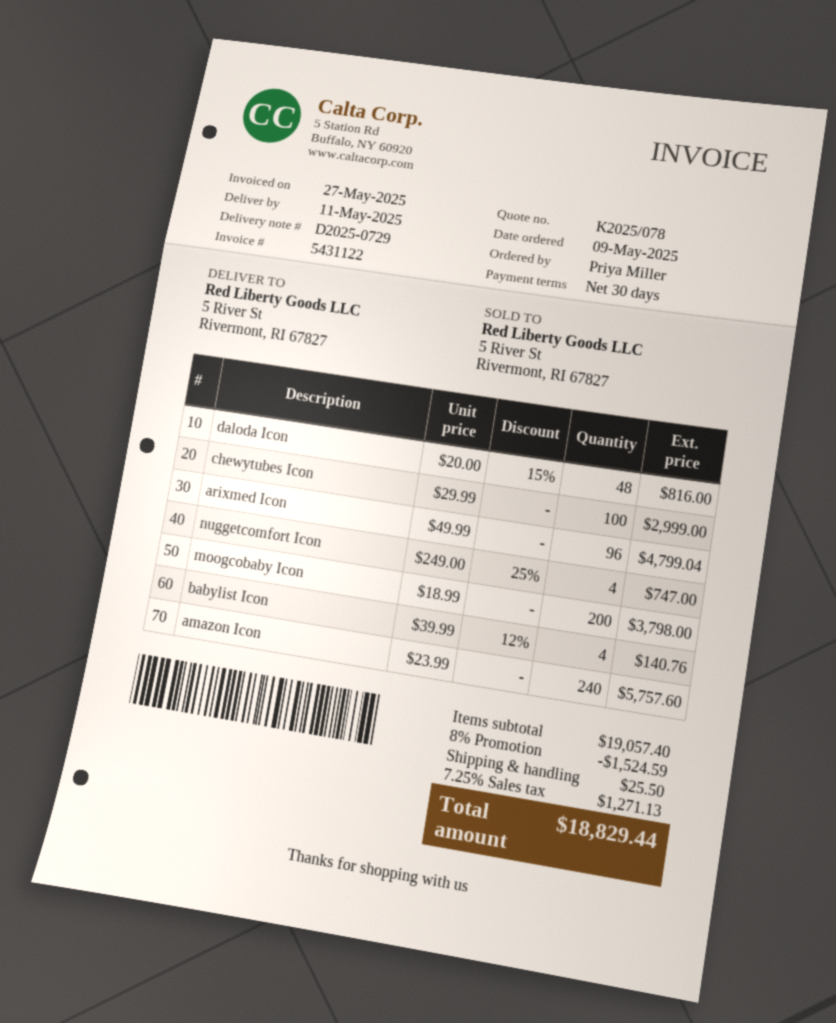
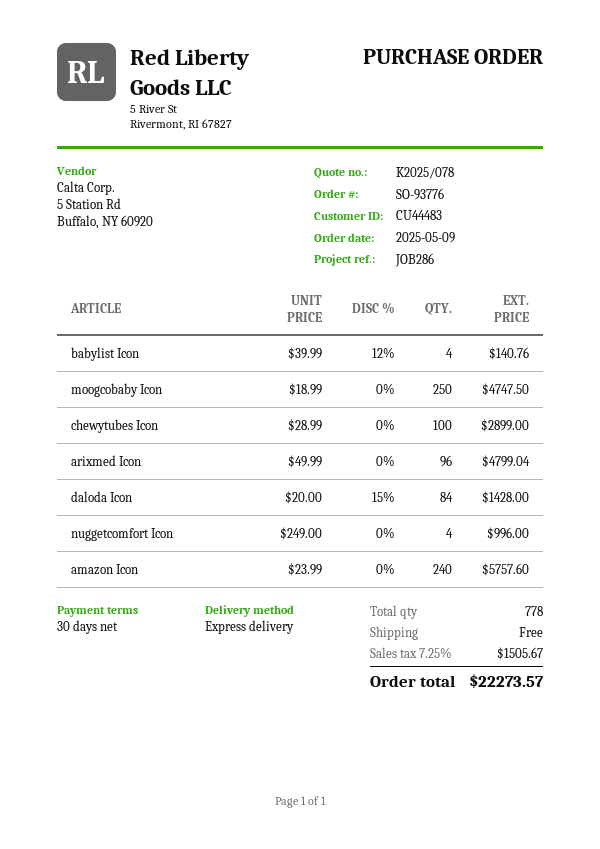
daloda Icon: 48 x 20.00 - 15% = 816.00 -> 84 x 20.00 - 15% = 1428.00
chewytubes Icon: 100 x 29.99 = 2999.00 -> 100 x 28.99 = 2899.00
nuggetcomfort Icon: 4 x 249.00 - 25% = 747.00 -> 4 x 249.00 = 996.00
moogcobaby Icon: 200 x 18.99 = 3798.00 -> 250 x 18.99 = 4747.50
discount: 8% = 1524.59 -> none
shipping: 25.50 -> 0.00
tax: 7.25% = 1271.13 -> 7.25% = 1505.67
total: 18829.44 -> 22273.57

